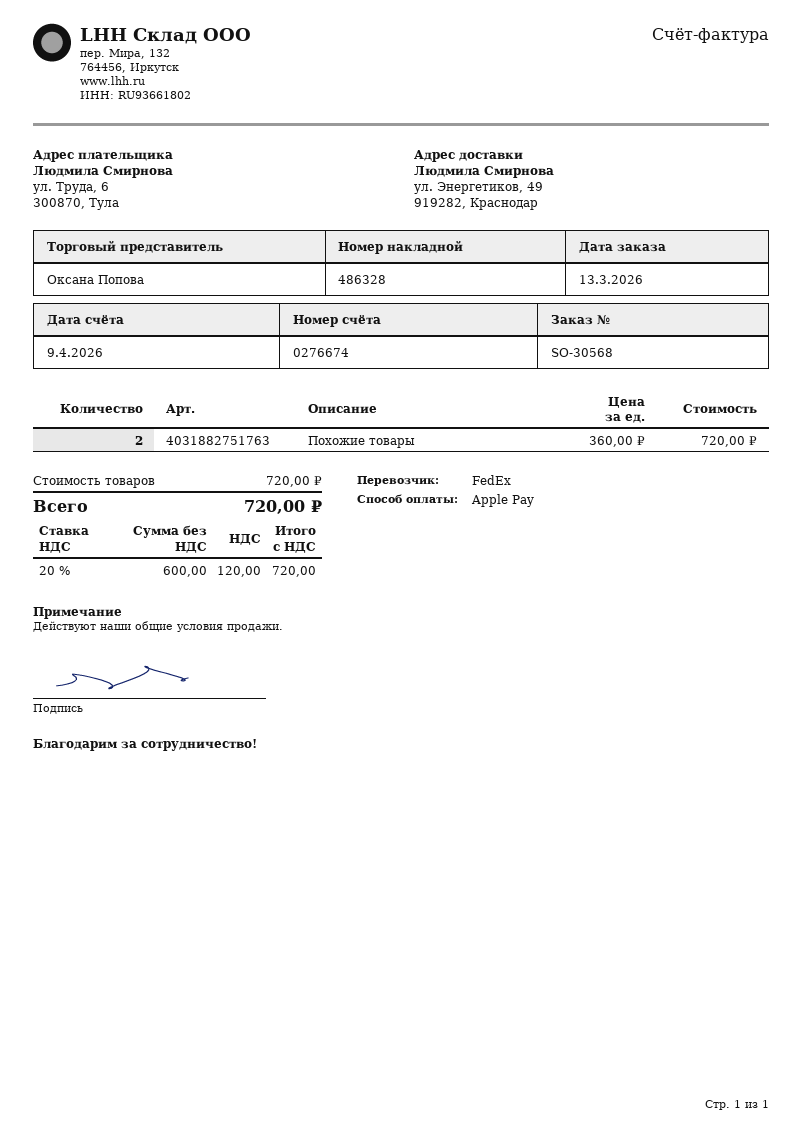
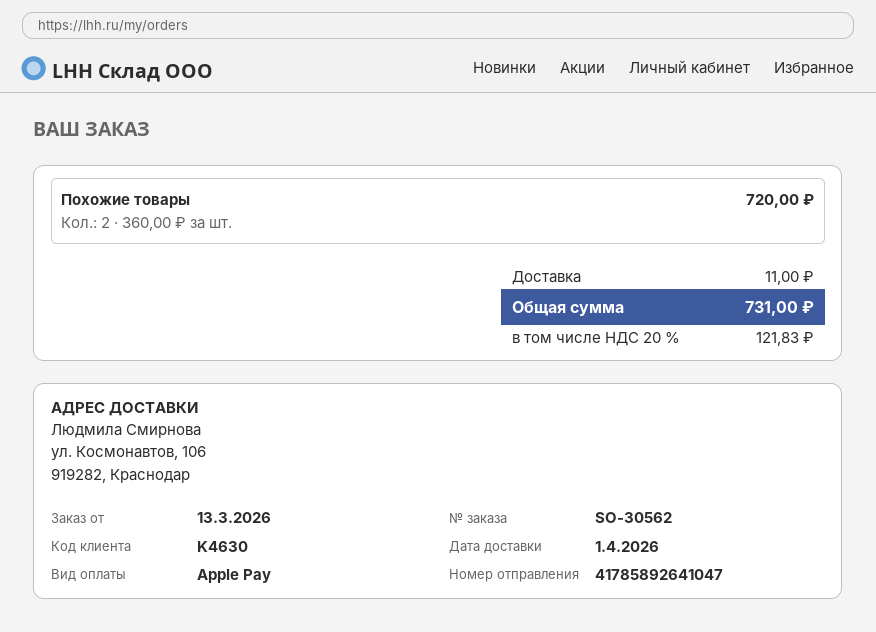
order number: SO-30568 -> SO-30562
ship to: ул. Энергетиков, 49, 919282, Краснодар -> ул. Космонавтов, 106, 919282, Краснодар
shipping: none -> 11.00
tax: 20% = 120.00 -> 20% = 121.83
total: 720.00 -> 731.00

